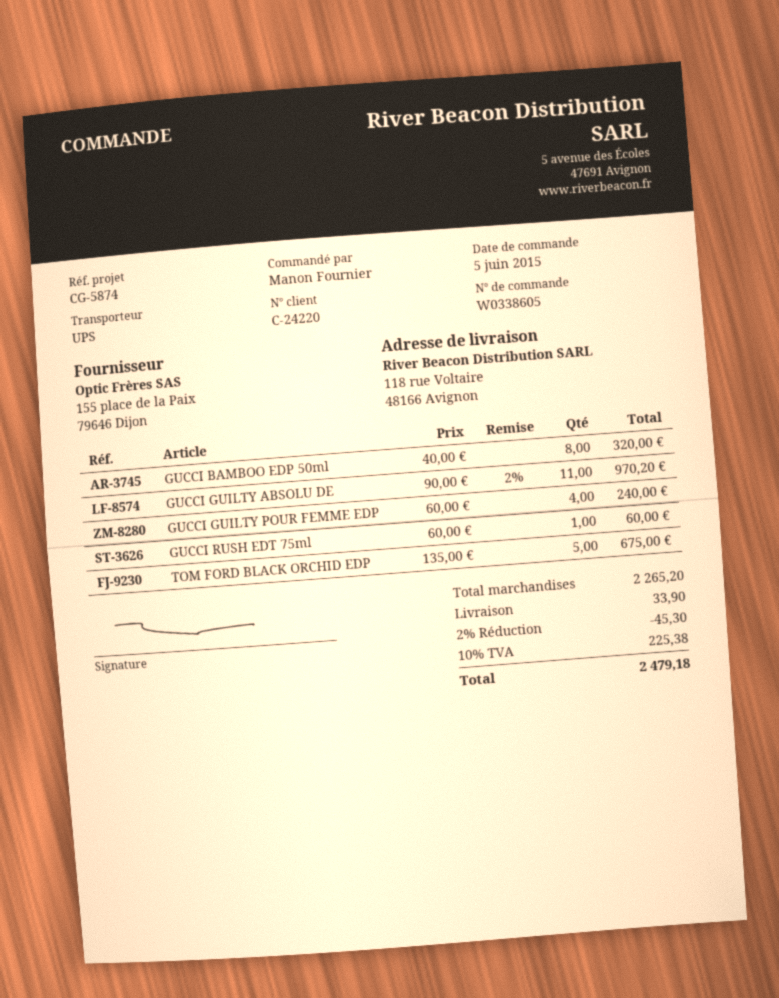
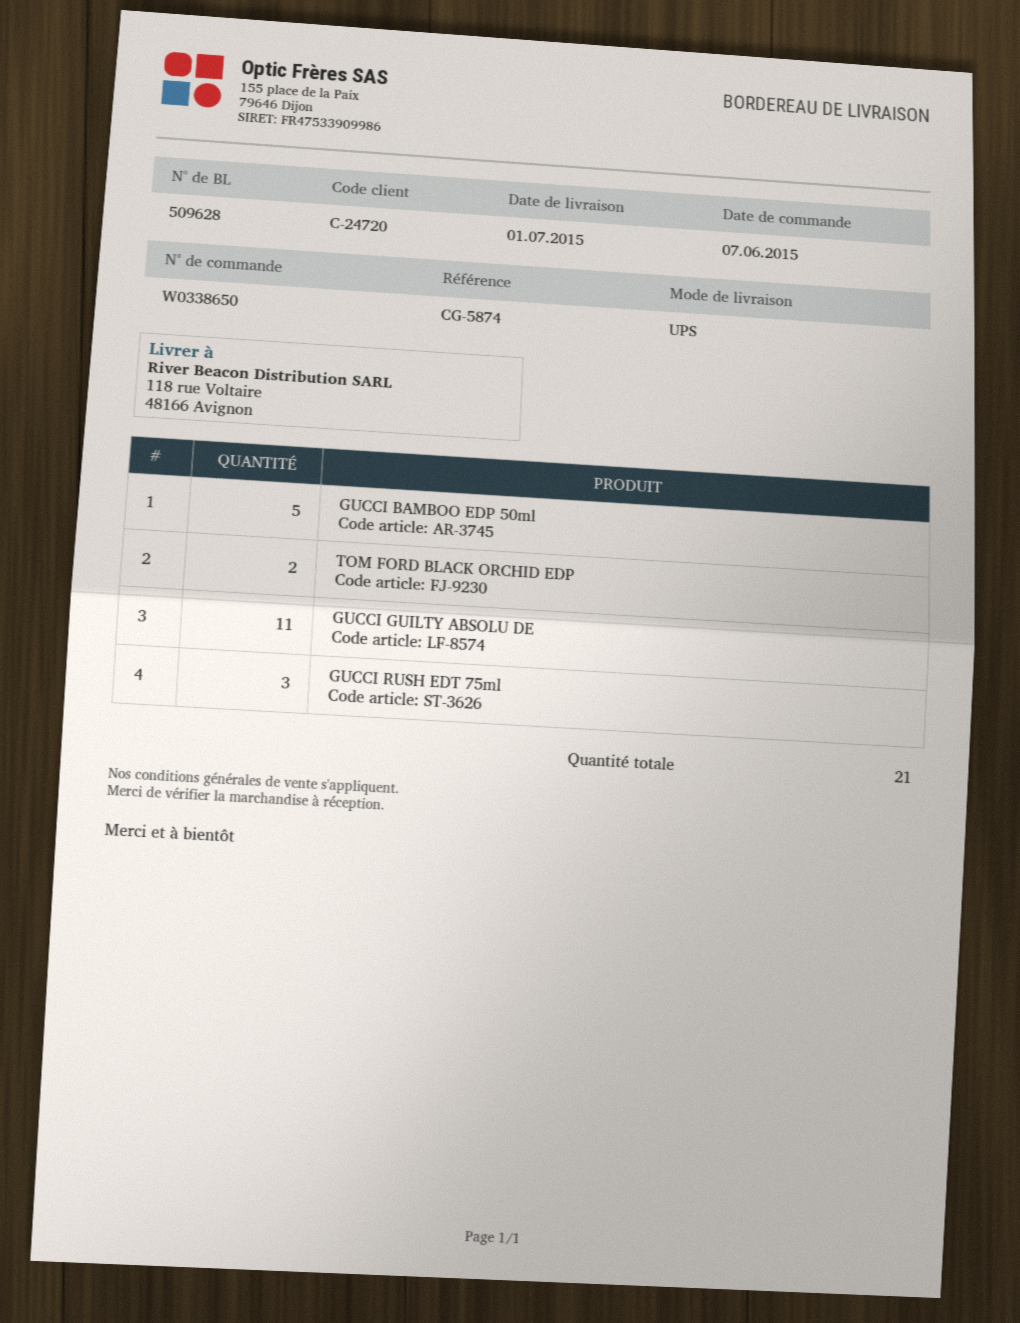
order number: W0338605 -> W0338650
order date: 2015-06-05 -> 2015-06-07
customer number: C-24220 -> C-24720
GUCCI BAMBOO EDP 50ml: 8 -> 5
GUCCI GUILTY POUR FEMME EDP: 4 -> none
GUCCI RUSH EDT 75ml: 1 -> 3
TOM FORD BLACK ORCHID EDP: 5 -> 2

